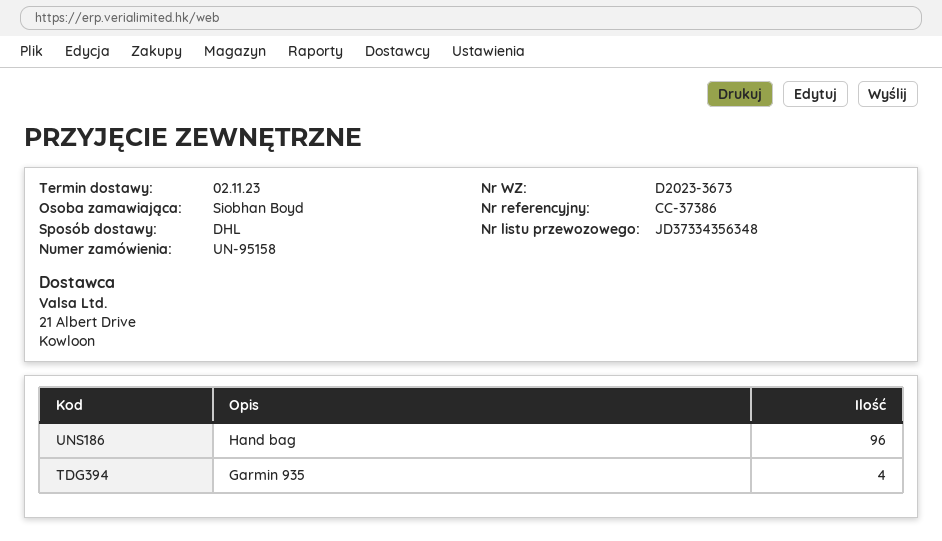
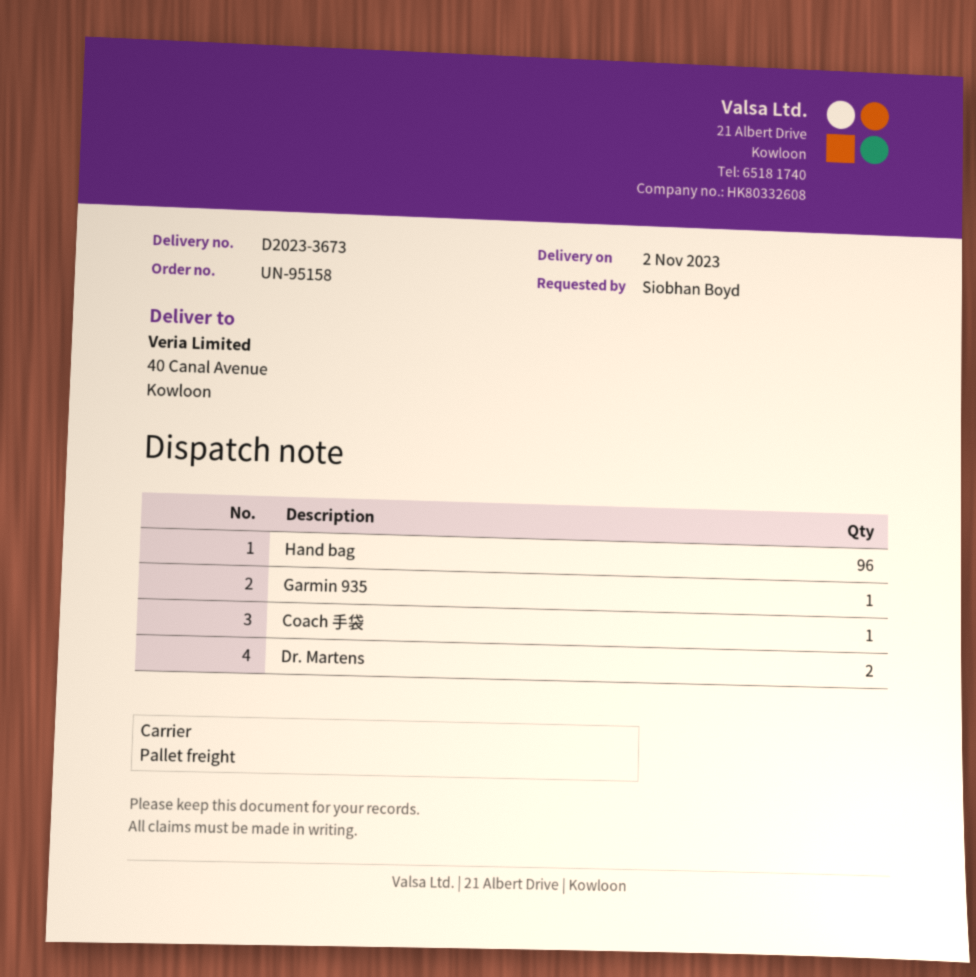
shipping method: DHL -> pallet freight
Garmin 935: 4 -> 1
Coach 手袋: none -> 1
Dr. Martens: none -> 2

